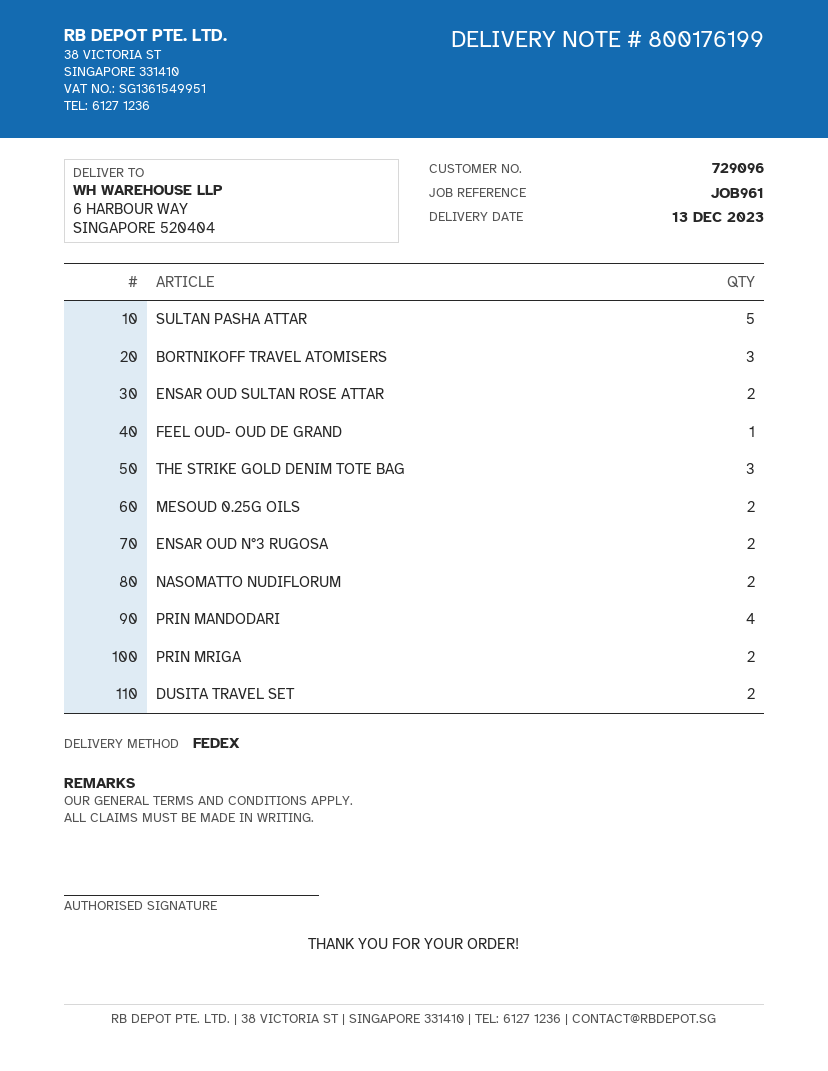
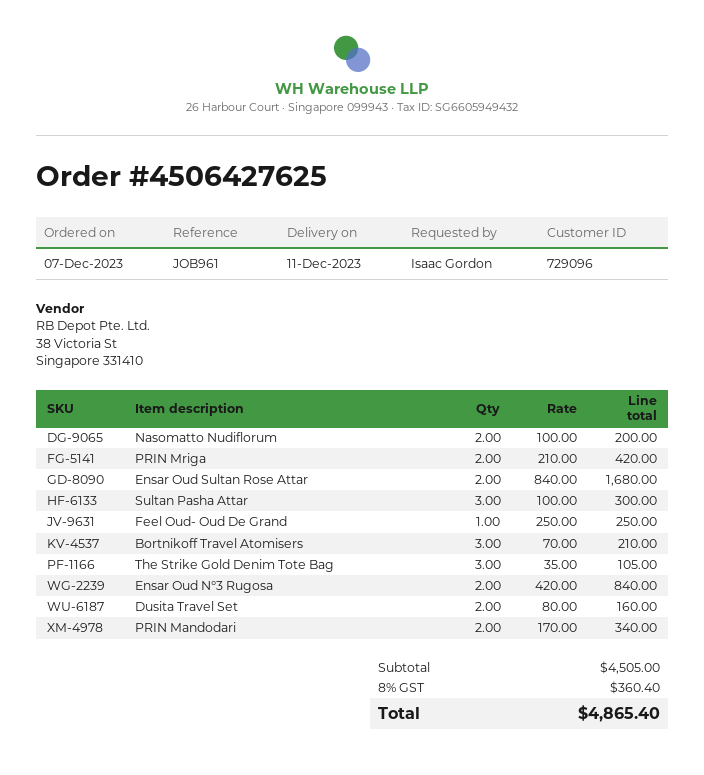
delivery date: 2023-12-13 -> 2023-12-11
SULTAN PASHA ATTAR: 5 -> 3
MESOUD 0.25G OILS: 2 -> none
PRIN MANDODARI: 4 -> 2

